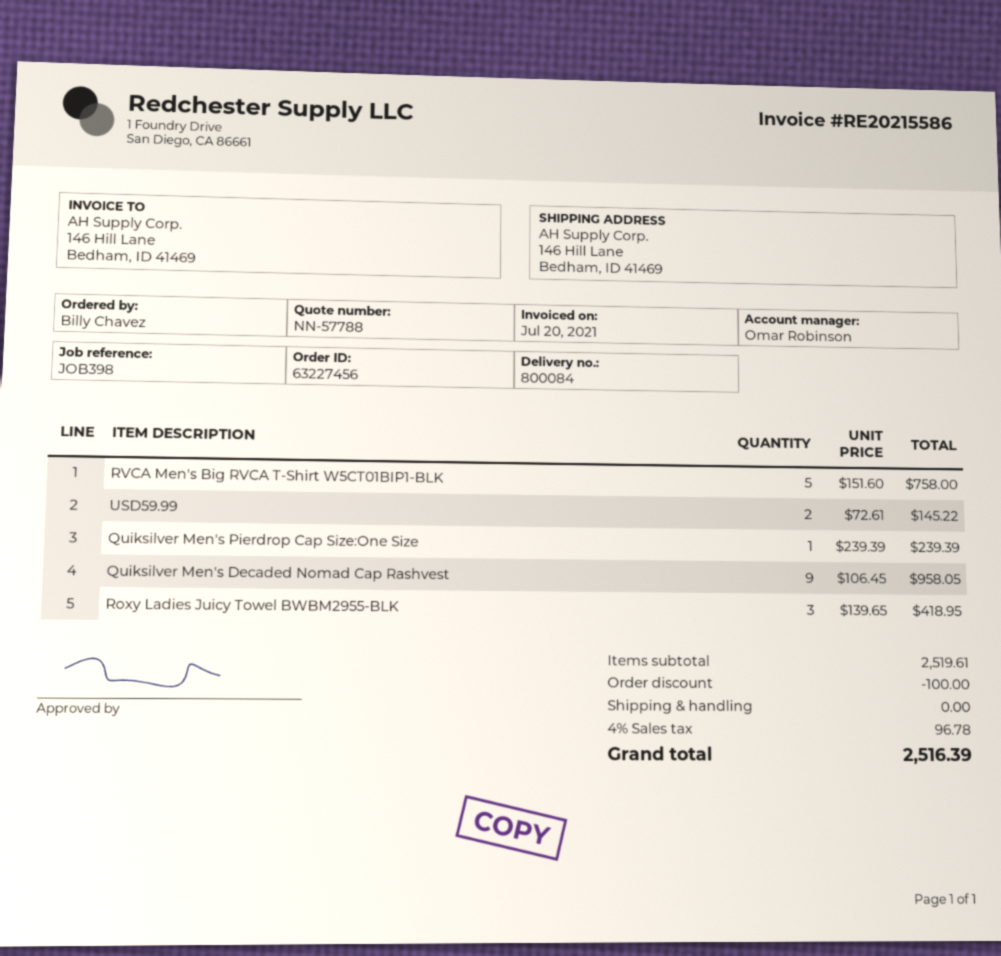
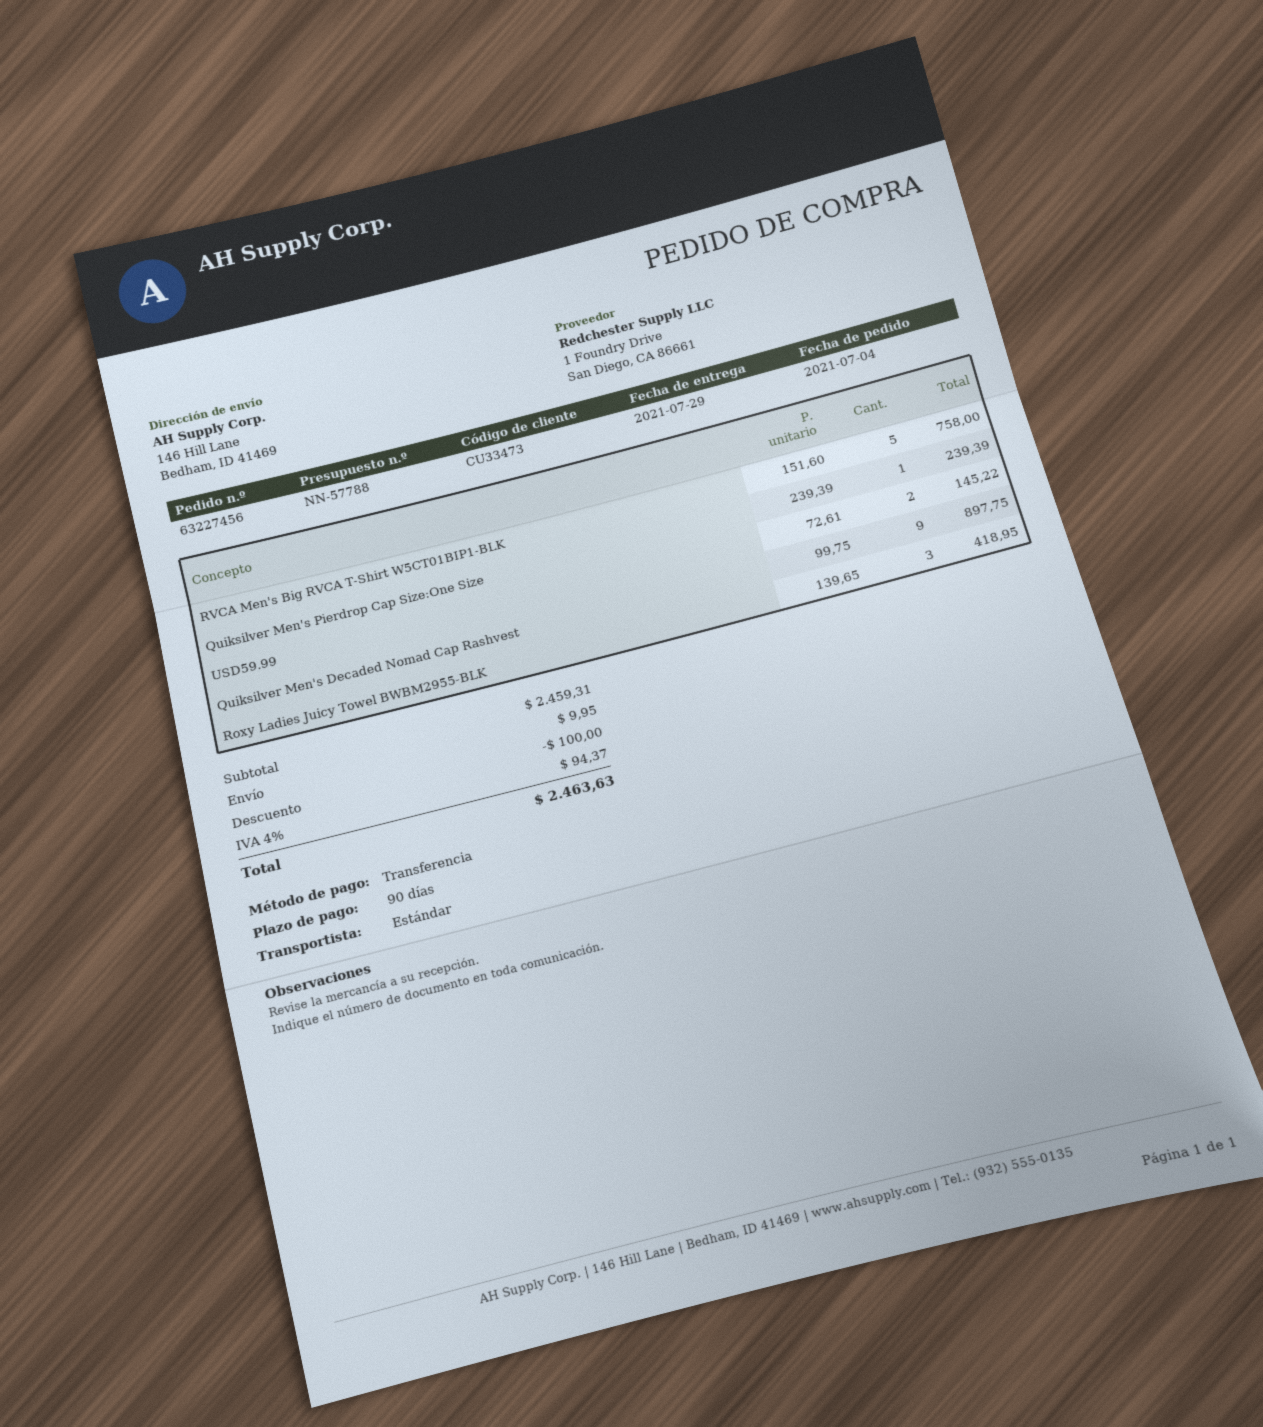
Quiksilver Men's Decaded Nomad Cap Rashvest: 9 x 106.45 = 958.05 -> 9 x 99.75 = 897.75
subtotal: 2519.61 -> 2459.31
shipping: 0.00 -> 9.95
tax: 4% = 96.78 -> 4% = 94.37
total: 2516.39 -> 2463.63

